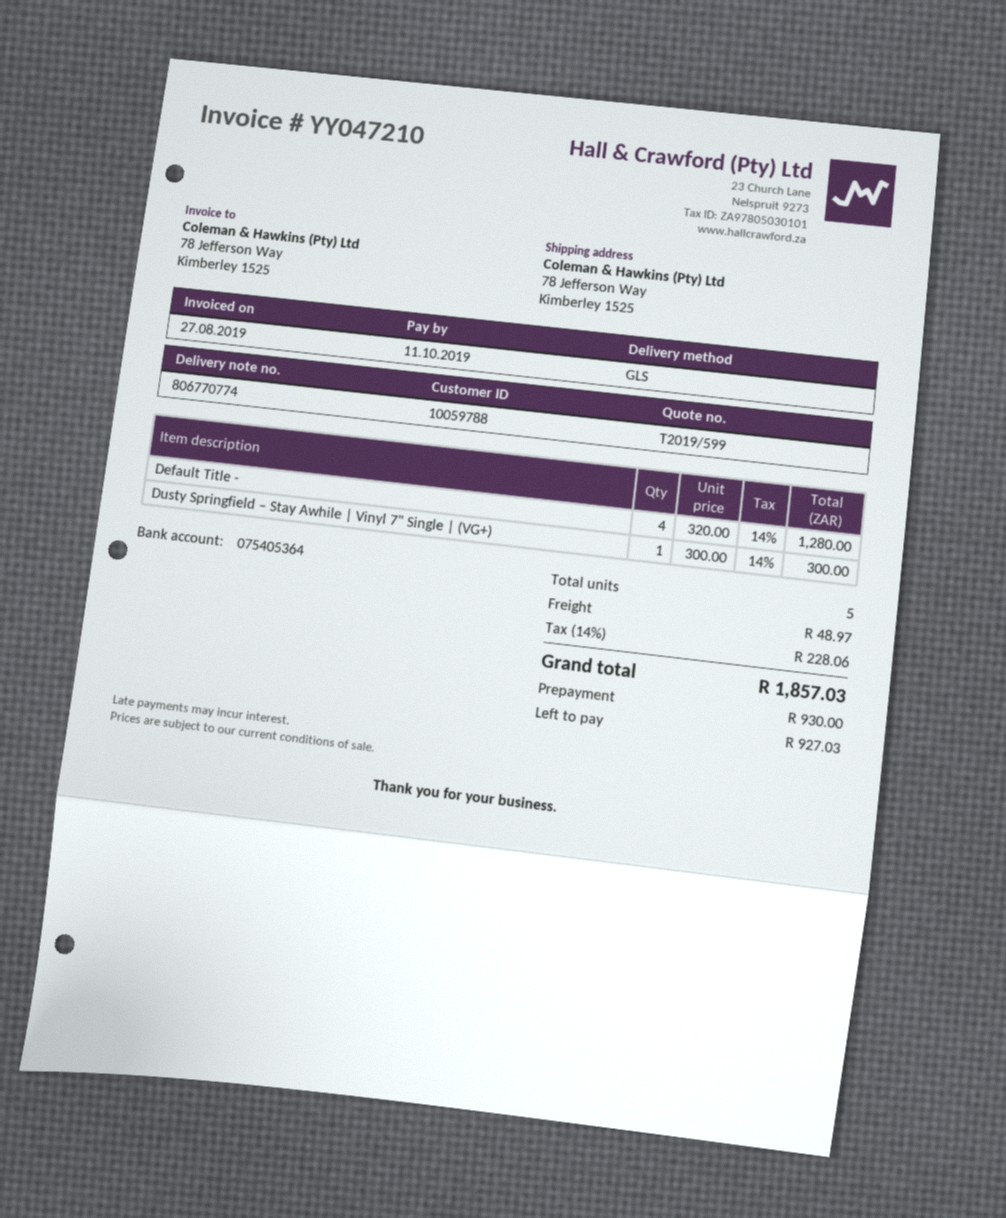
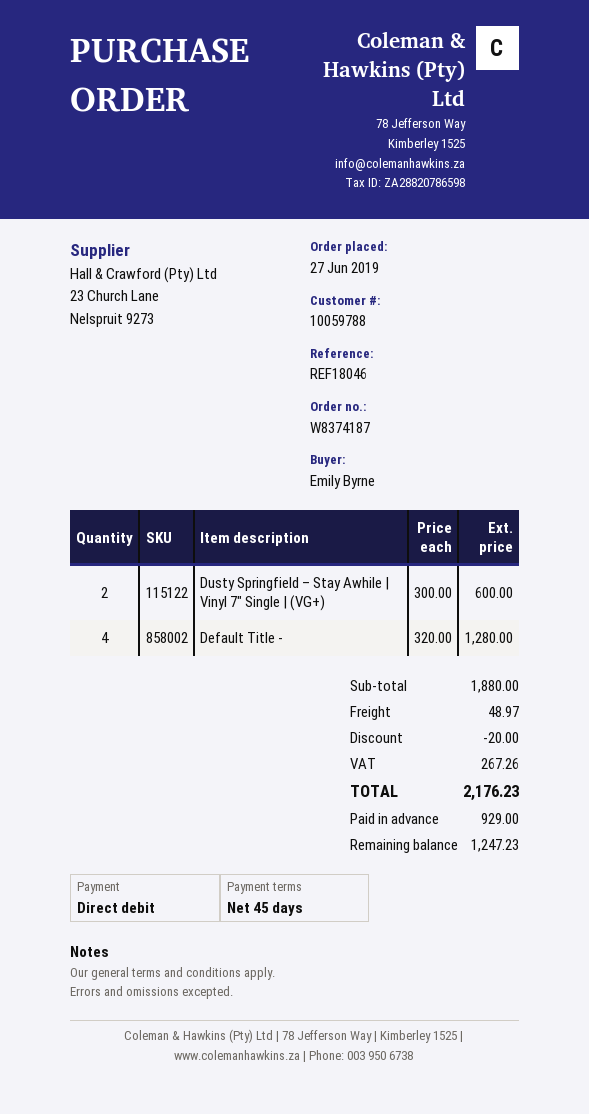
Dusty Springfield – Stay Awhile | Vinyl 7" Single | (VG+): 1 x 300.00 = 300.00 -> 2 x 300.00 = 600.00
discount: none -> 20.00
tax: 228.06 -> 267.26
total: 1857.03 -> 2176.23
deposit: 930.00 -> 929.00
balance: 927.03 -> 1247.23

